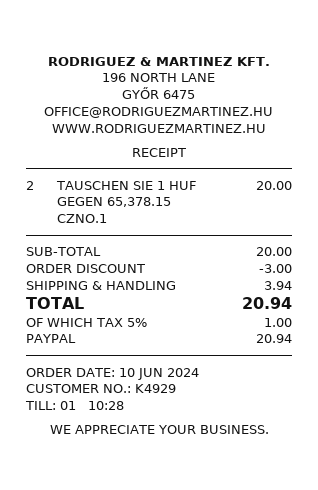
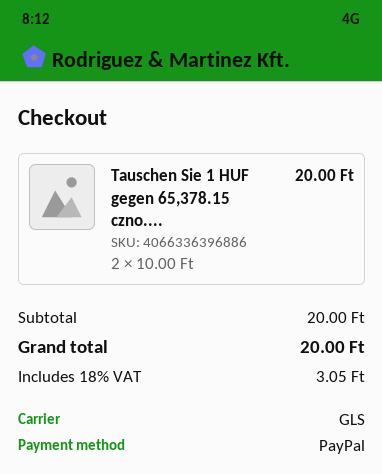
discount: 3.00 -> none
shipping: 3.94 -> none
tax: 5% = 1.00 -> 18% = 3.05
total: 20.94 -> 20.00

